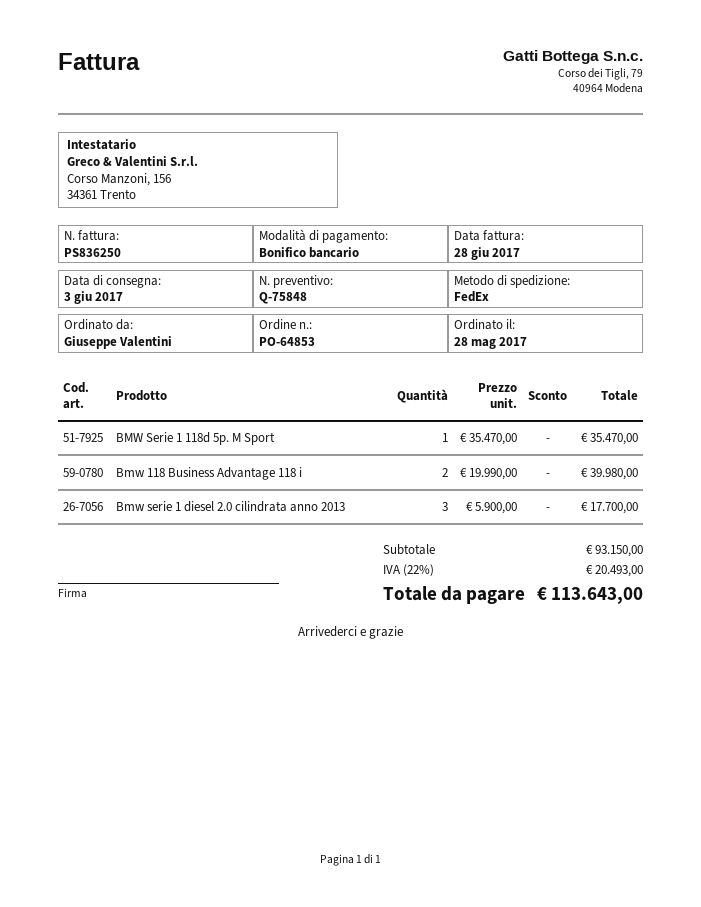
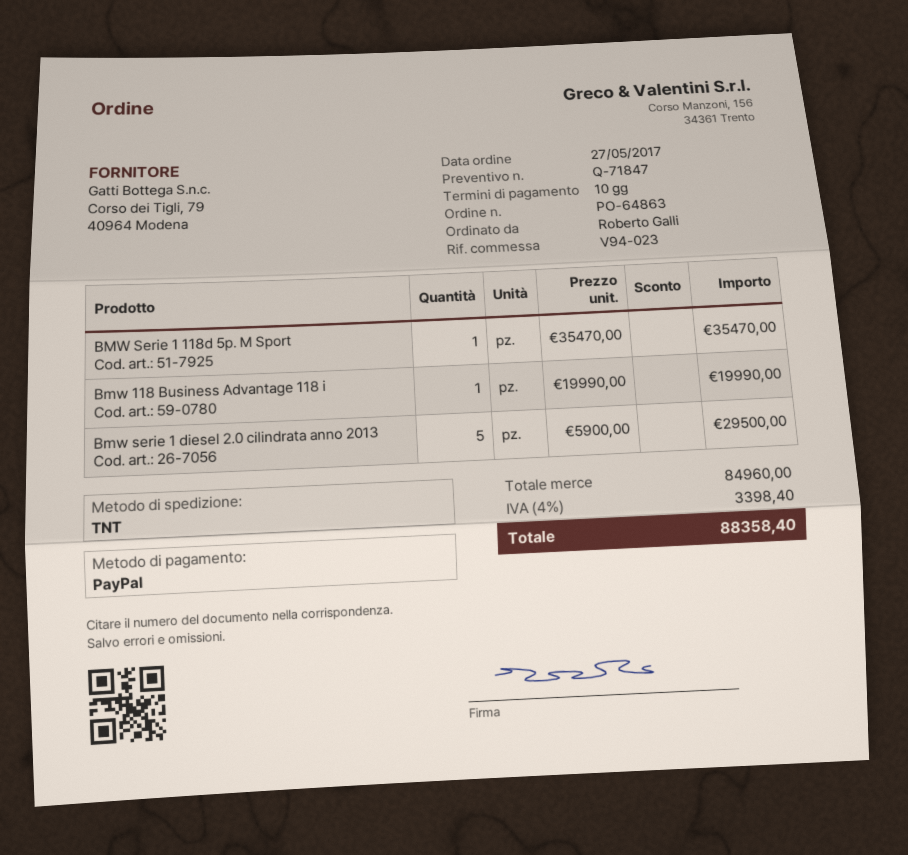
quote number: Q-75848 -> Q-71847
order number: PO-64853 -> PO-64863
order date: 2017-05-28 -> 2017-05-27
ordered by: Giuseppe Valentini -> Roberto Galli
payment method: bank transfer -> PayPal
shipping method: FedEx -> TNT
Bmw 118 Business Advantage 118 i: 2 x 19990.00 = 39980.00 -> 1 x 19990.00 = 19990.00
Bmw serie 1 diesel 2.0 cilindrata anno 2013: 3 x 5900.00 = 17700.00 -> 5 x 5900.00 = 29500.00
subtotal: 93150.00 -> 84960.00
tax: 22% = 20493.00 -> 4% = 3398.40
total: 113643.00 -> 88358.40

